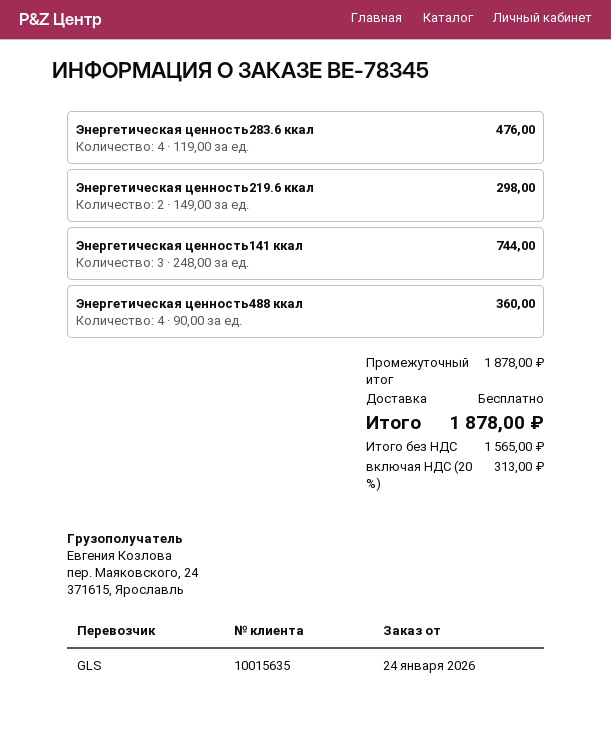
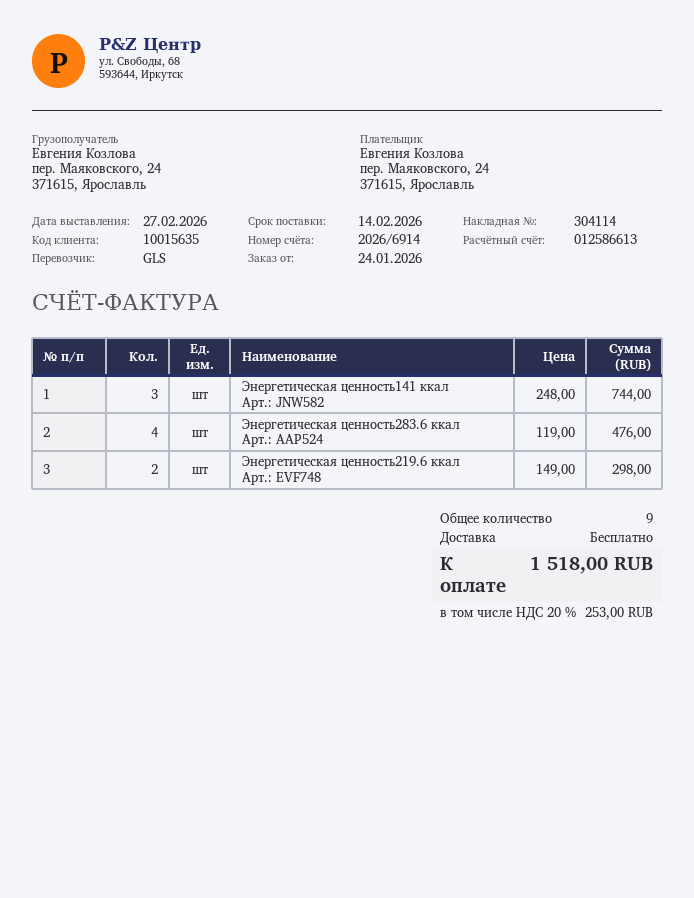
Энергетическая ценность488 ккал: 4 x 90.00 = 360.00 -> none
tax: 20% = 313.00 -> 20% = 253.00
total: 1878.00 -> 1518.00

